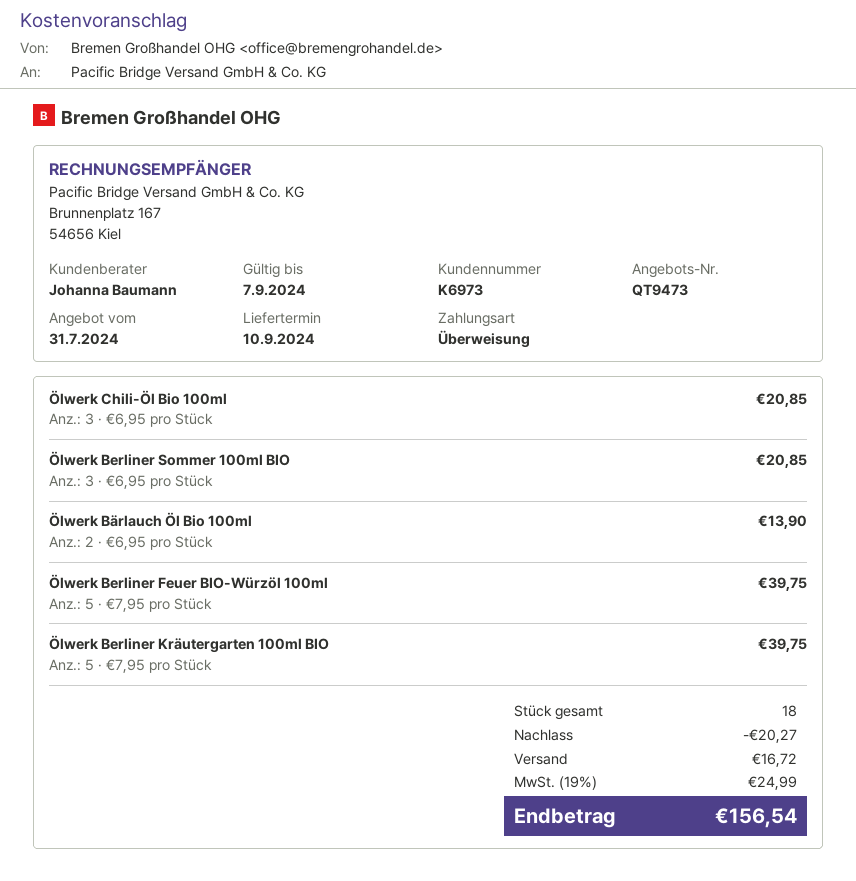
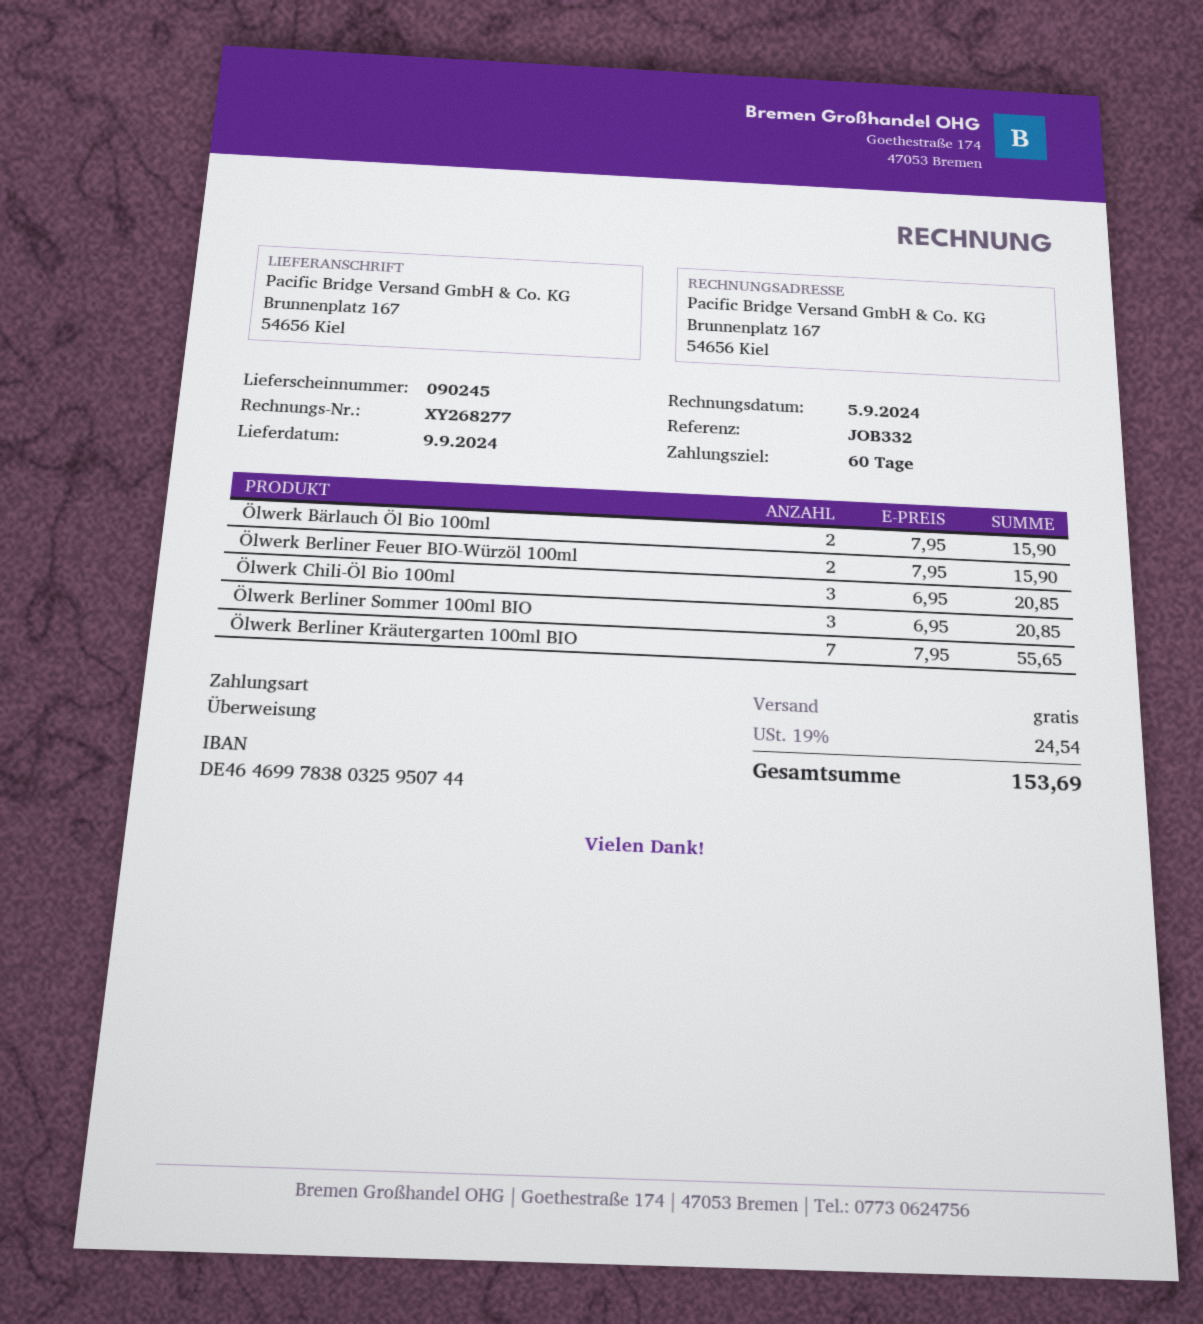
delivery date: 2024-09-10 -> 2024-09-09
Ölwerk Bärlauch Öl Bio 100ml: 2 x 6.95 = 13.90 -> 2 x 7.95 = 15.90
Ölwerk Berliner Feuer BIO-Würzöl 100ml: 5 x 7.95 = 39.75 -> 2 x 7.95 = 15.90
Ölwerk Berliner Kräutergarten 100ml BIO: 5 x 7.95 = 39.75 -> 7 x 7.95 = 55.65
discount: 20.27 -> none
shipping: 16.72 -> 0.00
tax: 19% = 24.99 -> 19% = 24.54
total: 156.54 -> 153.69

